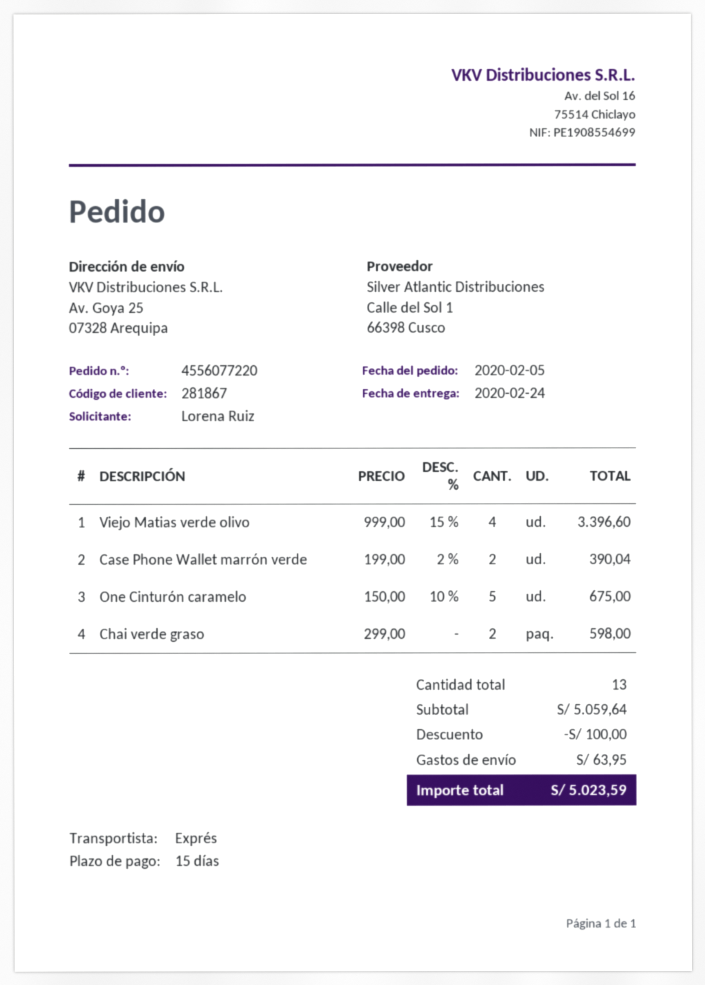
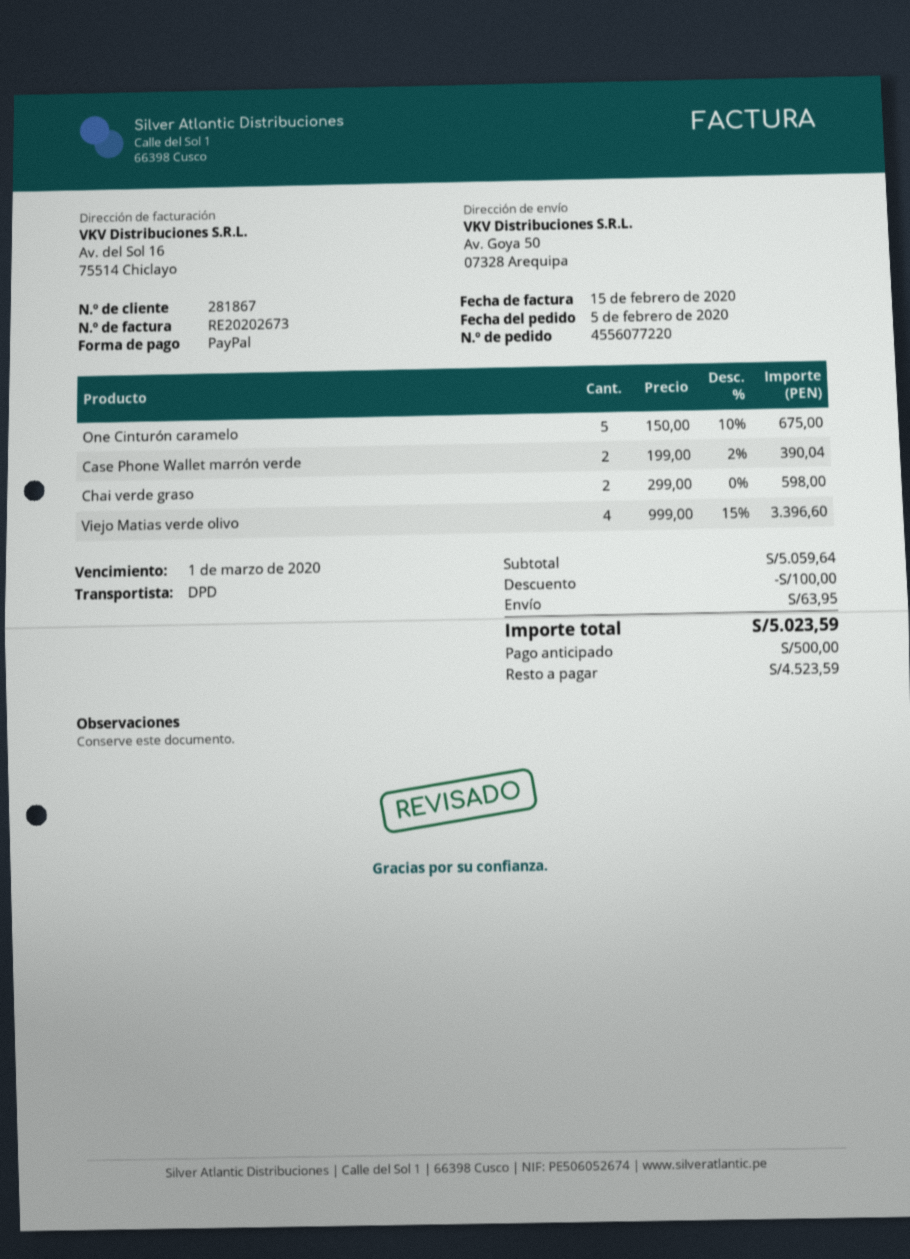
shipping method: express -> DPD
ship to: Av. Goya 25, 07328 Arequipa -> Av. Goya 50, 07328 Arequipa

